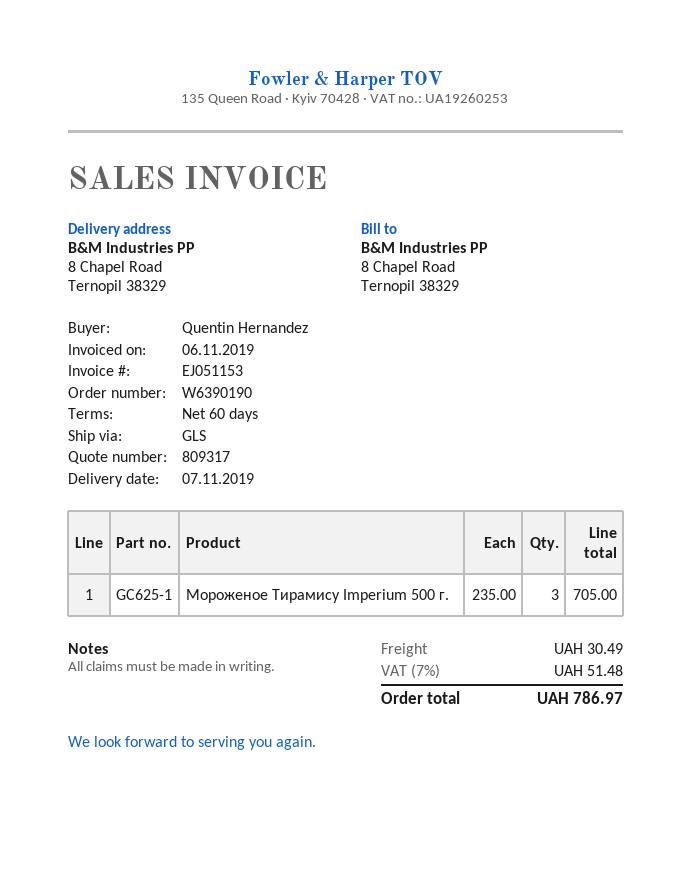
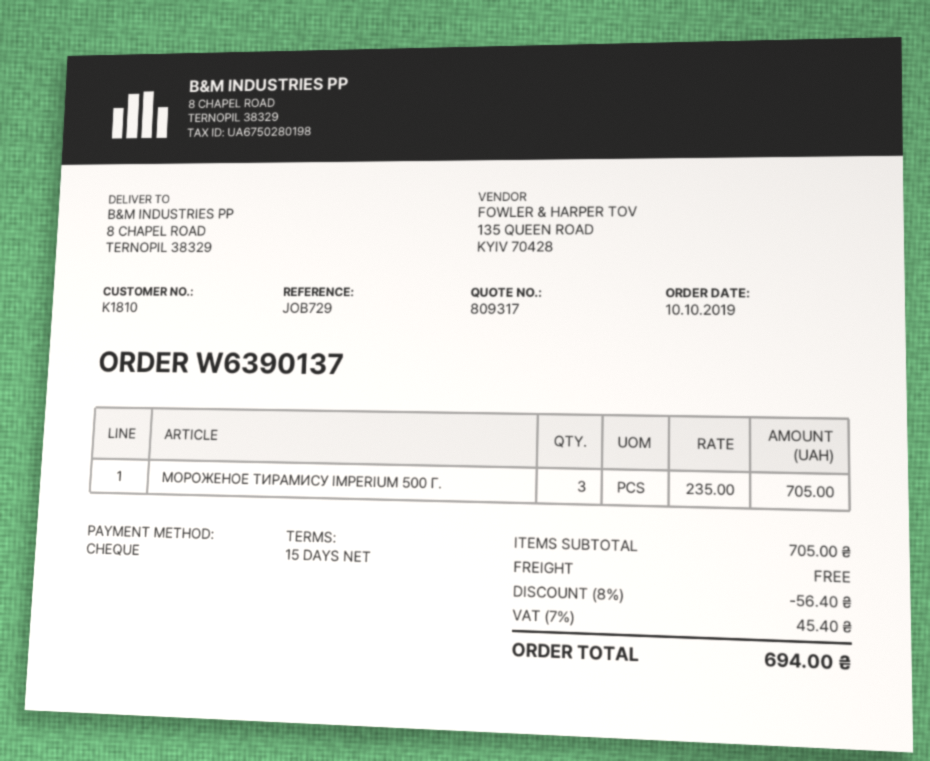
order number: W6390190 -> W6390137
payment terms: 60 days -> 15 days
discount: none -> 8% = 56.40
shipping: 30.49 -> 0.00
tax: 7% = 51.48 -> 7% = 45.40
total: 786.97 -> 694.00

